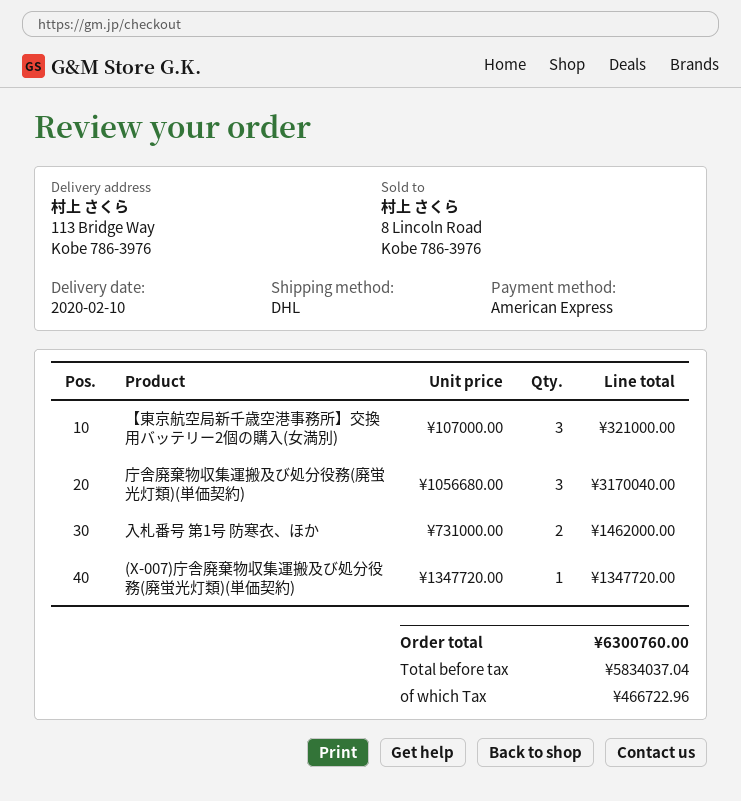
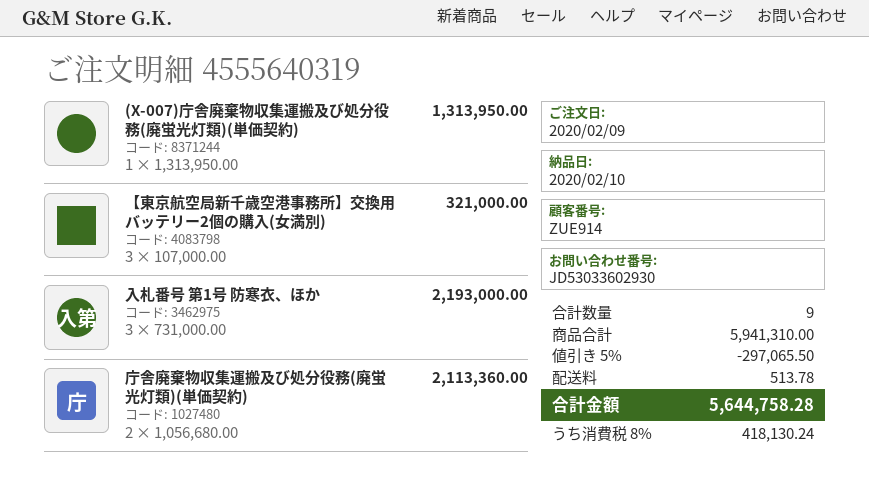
庁舎廃棄物収集運搬及び処分役務(廃蛍光灯類)(単価契約): 3 x 1056680.00 = 3170040.00 -> 2 x 1056680.00 = 2113360.00
入札番号 第1号 防寒衣、ほか: 2 x 731000.00 = 1462000.00 -> 3 x 731000.00 = 2193000.00
(X-007)庁舎廃棄物収集運搬及び処分役務(廃蛍光灯類)(単価契約): 1 x 1347720.00 = 1347720.00 -> 1 x 1313950.00 = 1313950.00
discount: none -> 5% = 297065.50
shipping: none -> 513.78
tax: 466722.96 -> 418130.24
total: 6300760.00 -> 5644758.28

